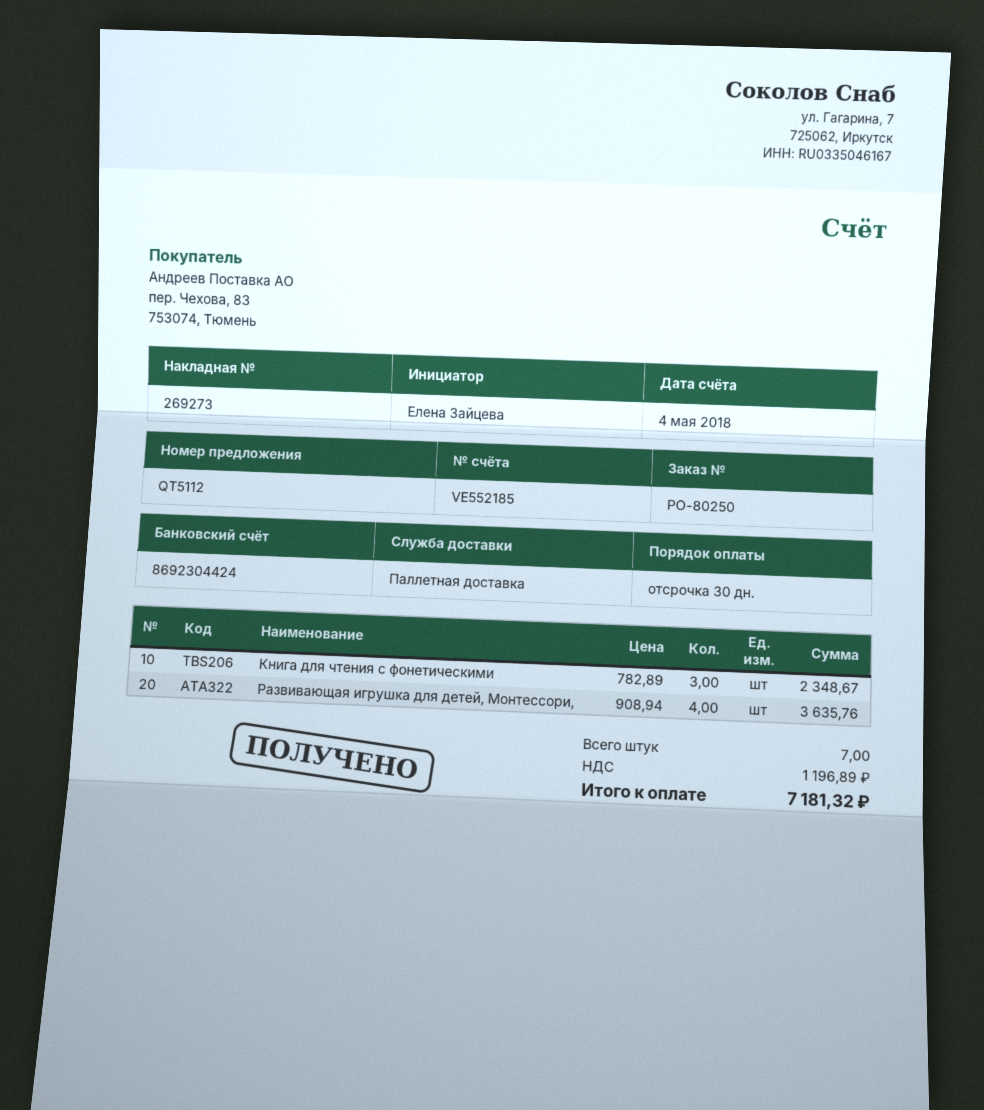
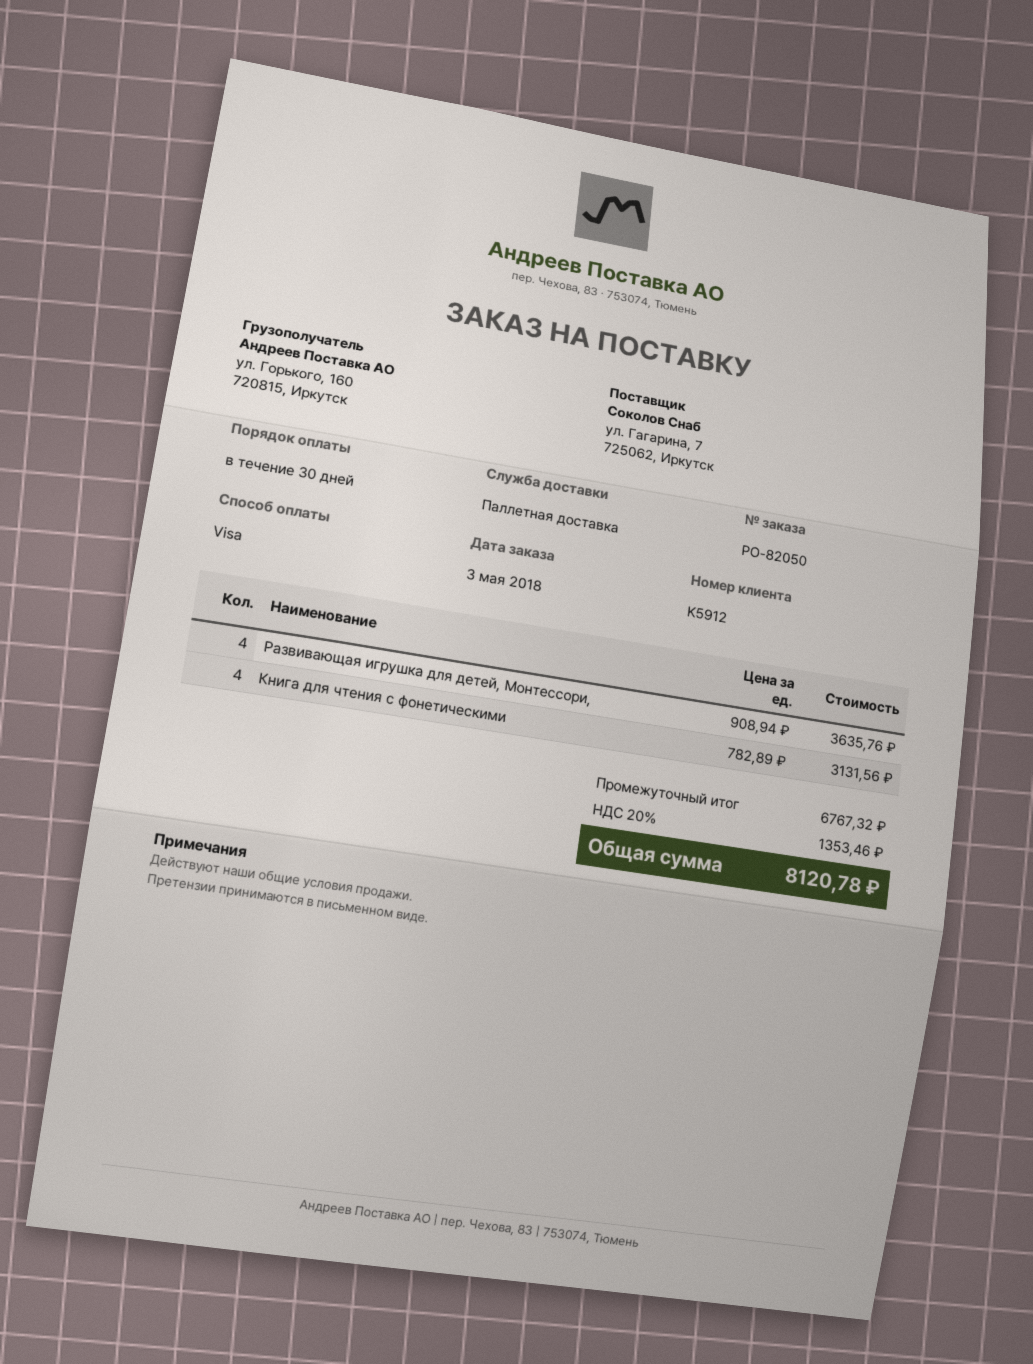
order number: PO-80250 -> PO-82050
Книга для чтения с фонетическими: 3 x 782.89 = 2348.67 -> 4 x 782.89 = 3131.56
tax: 1196.89 -> 1353.46
total: 7181.32 -> 8120.78

